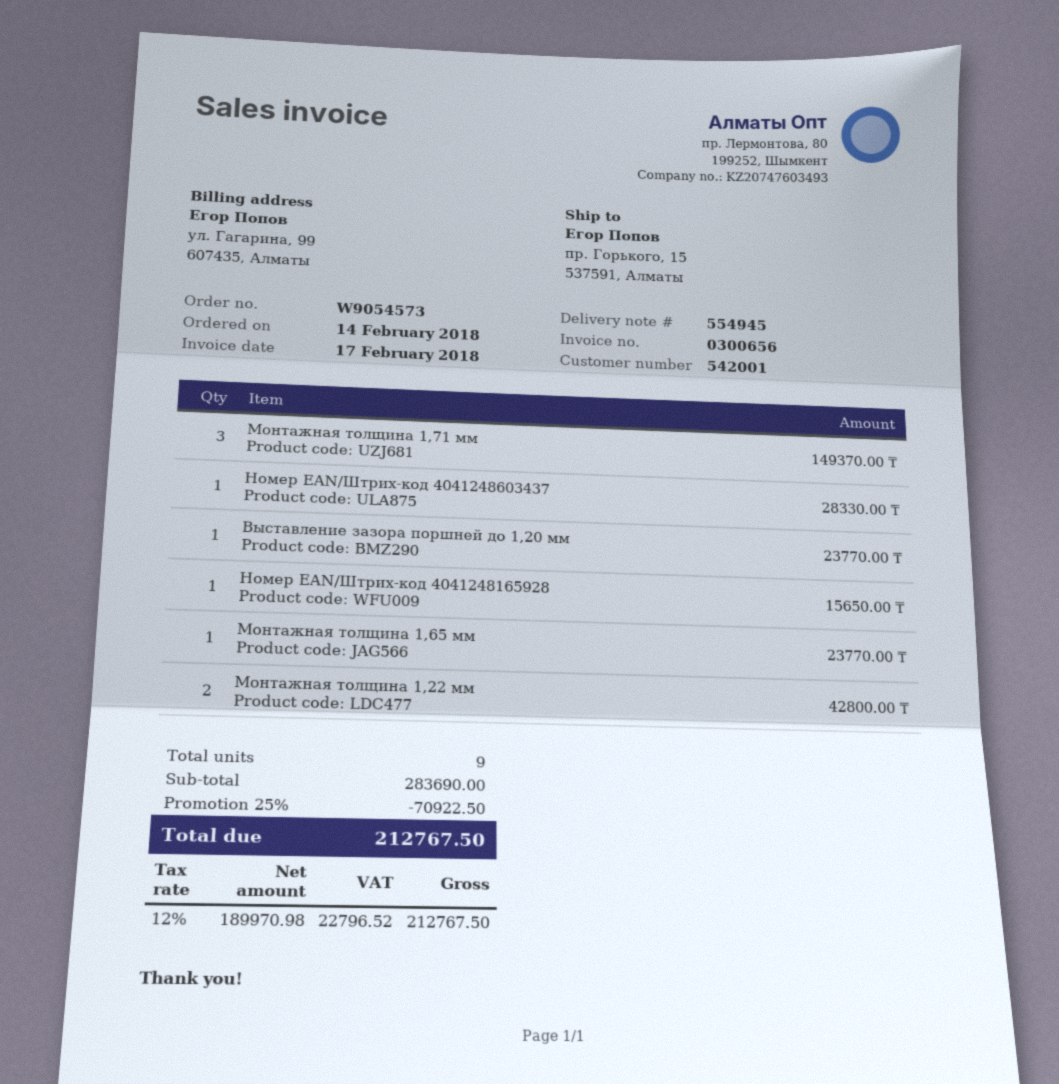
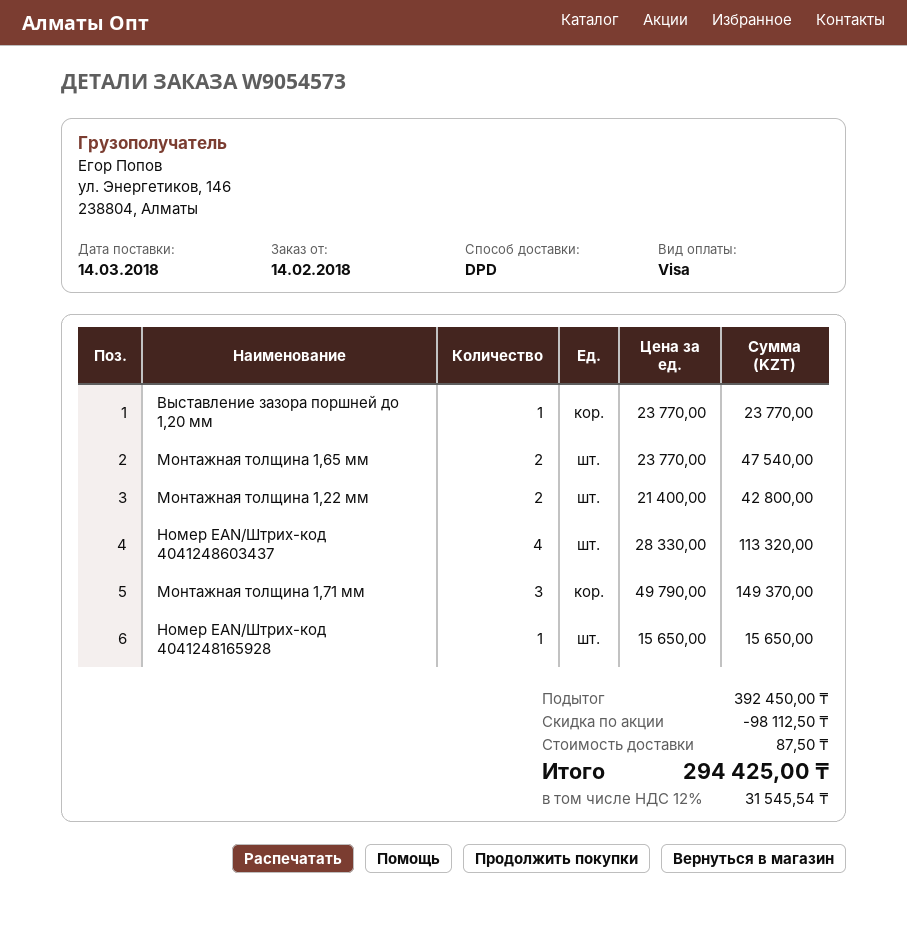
ship to: пр. Горького, 15, 537591, Алматы -> ул. Энергетиков, 146, 238804, Алматы
Номер EAN/Штрих-код 4041248603437: 1 for 28330.00 -> 4 for 113320.00
Монтажная толщина 1,65 мм: 1 for 23770.00 -> 2 for 47540.00
subtotal: 283690.00 -> 392450.00
discount: 70922.50 -> 98112.50
shipping: none -> 87.50
tax: 12% = 22796.52 -> 12% = 31545.54
total: 212767.50 -> 294425.00

